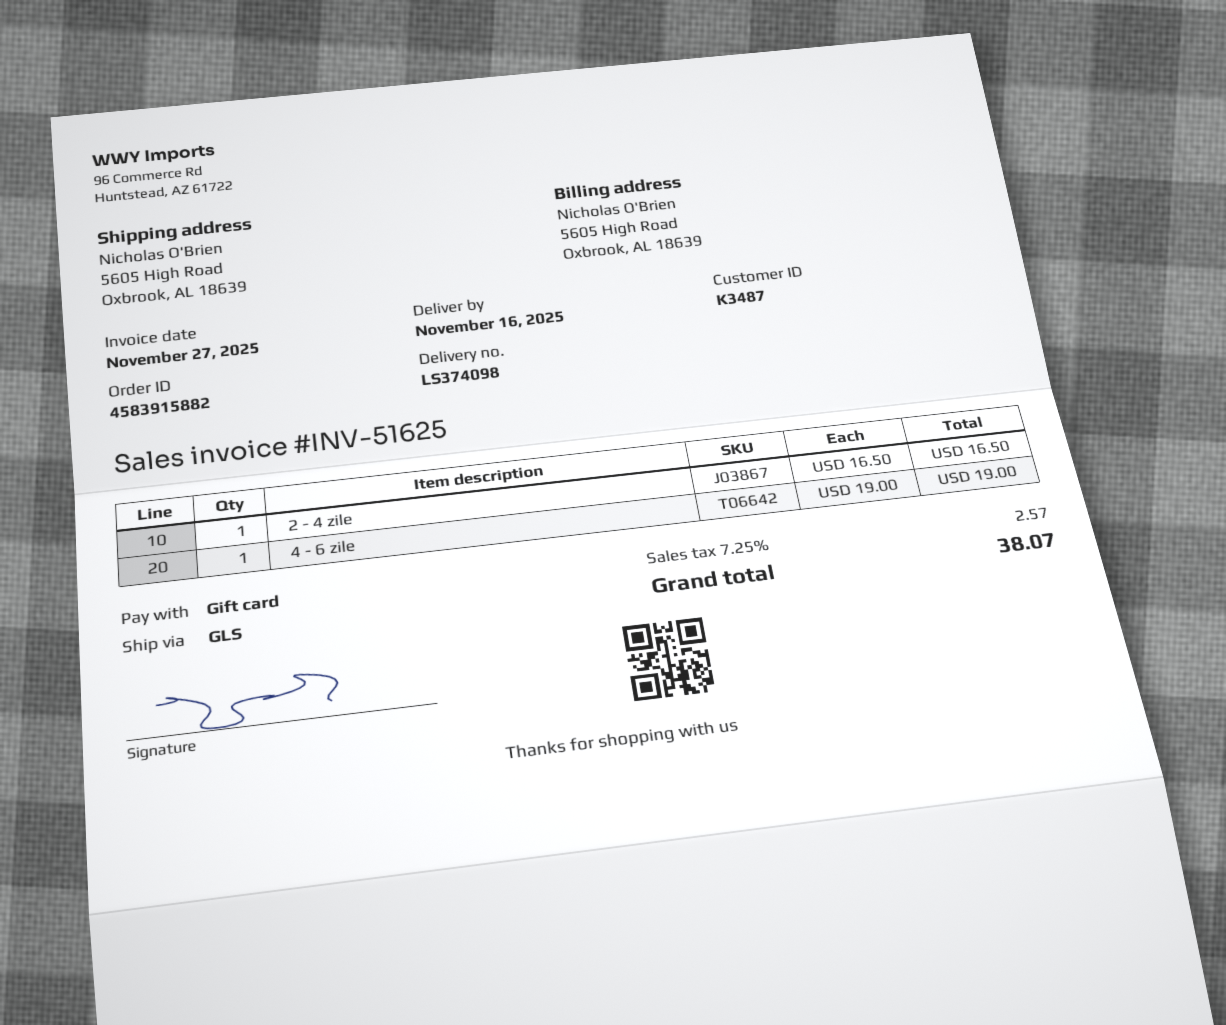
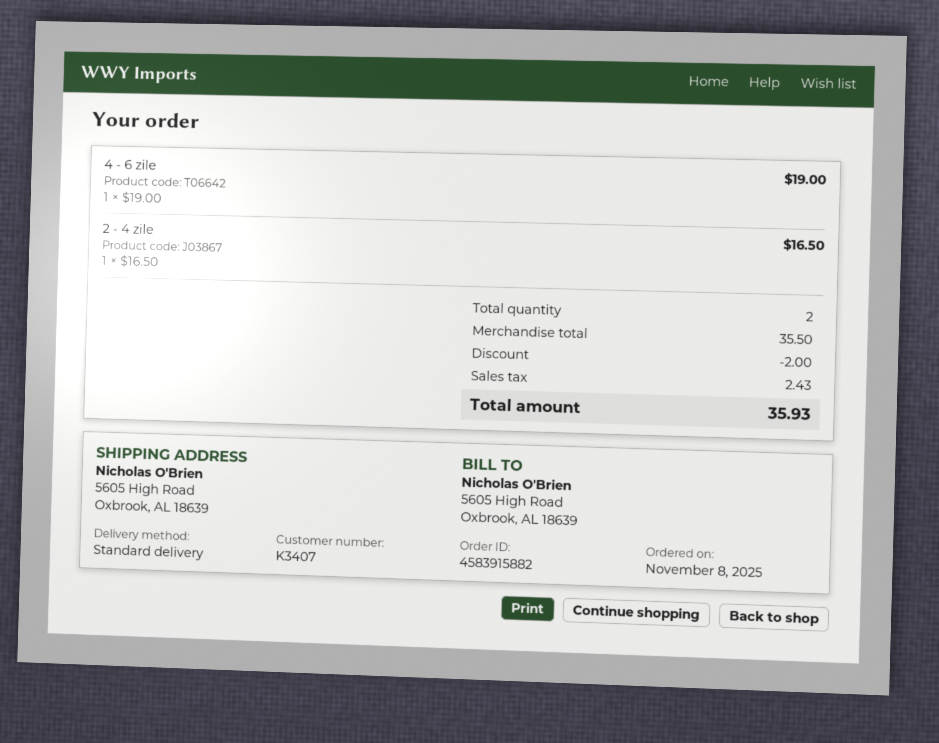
customer number: K3487 -> K3407
shipping method: GLS -> standard
discount: none -> 2.00
tax: 2.57 -> 2.43
total: 38.07 -> 35.93

